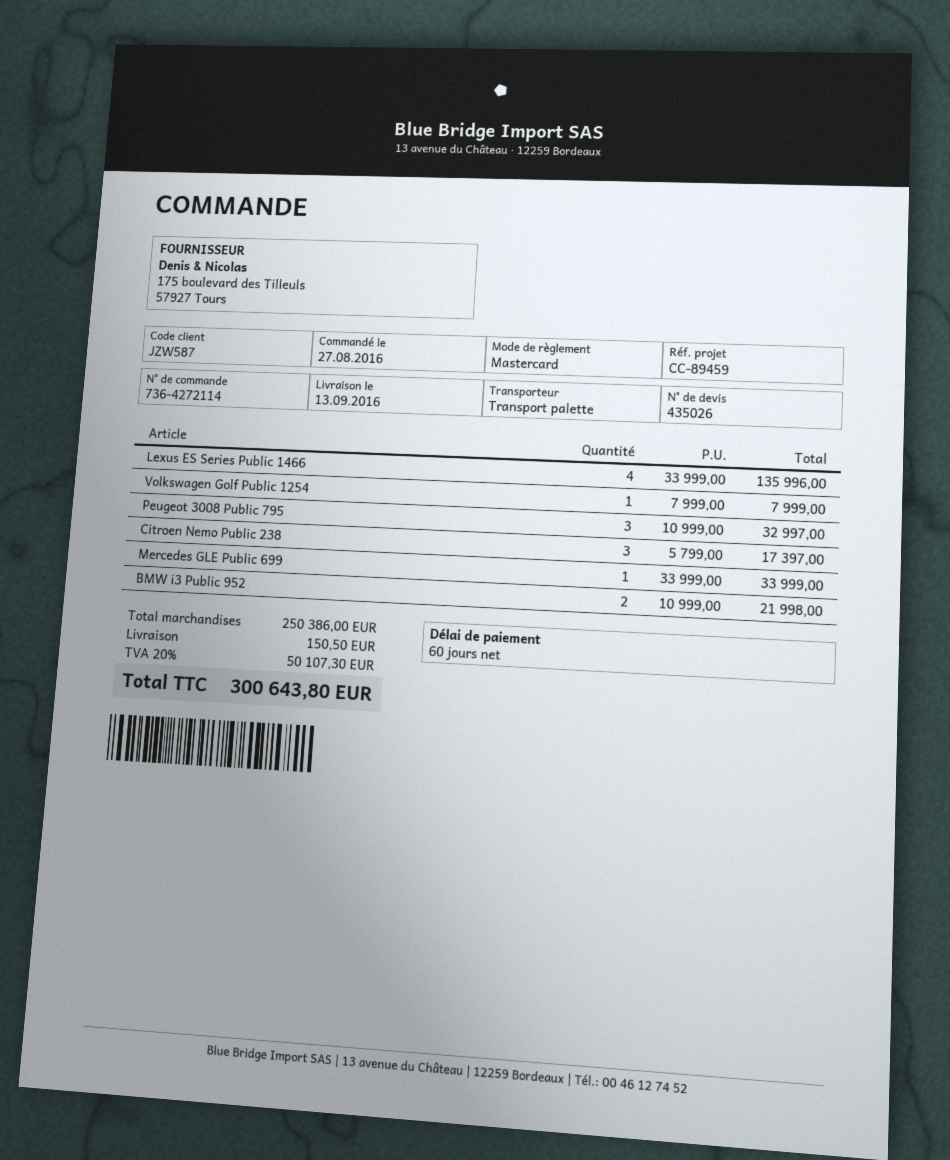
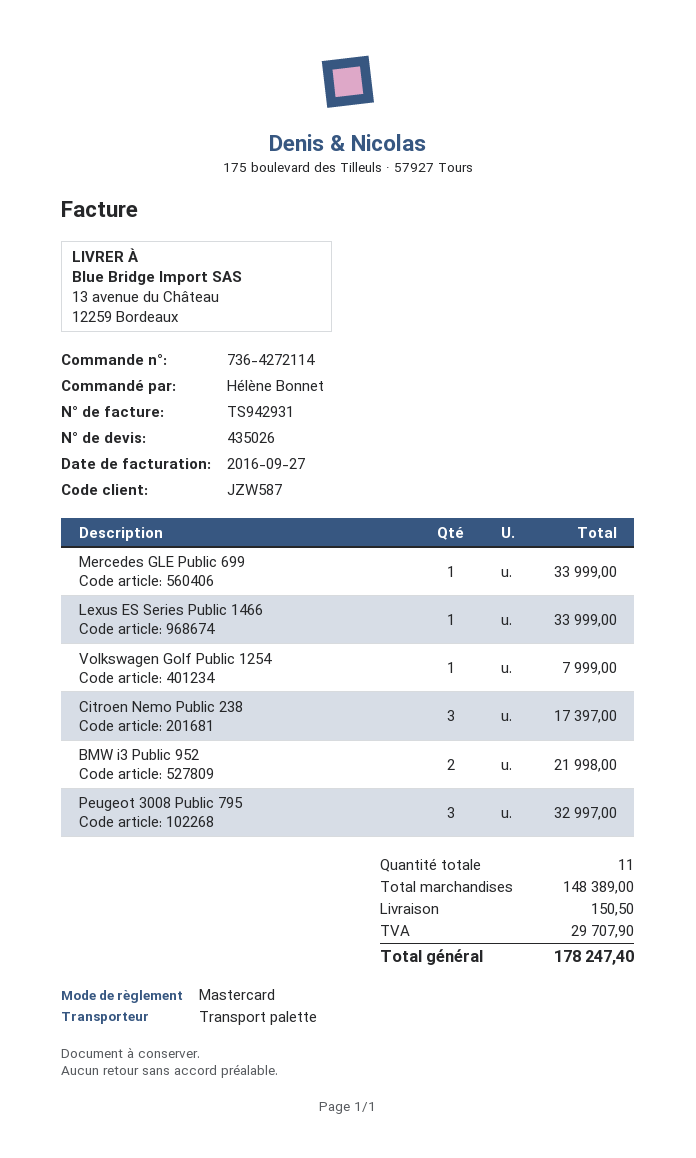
Lexus ES Series Public 1466: 4 for 135996.00 -> 1 for 33999.00
subtotal: 250386.00 -> 148389.00
tax: 50107.30 -> 29707.90
total: 300643.80 -> 178247.40

